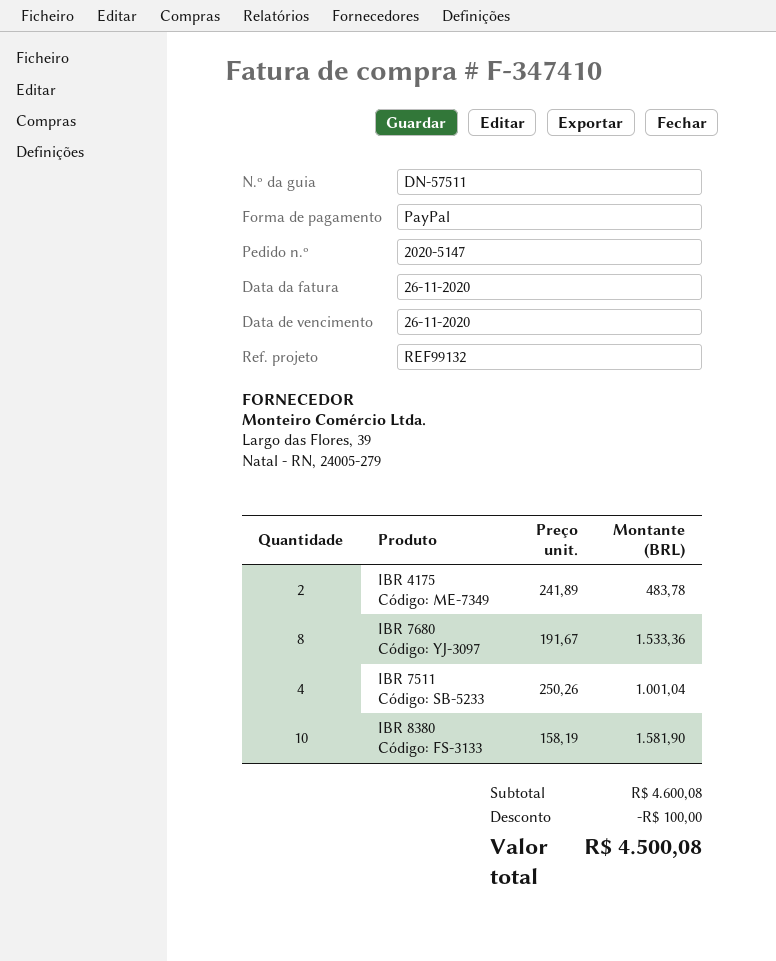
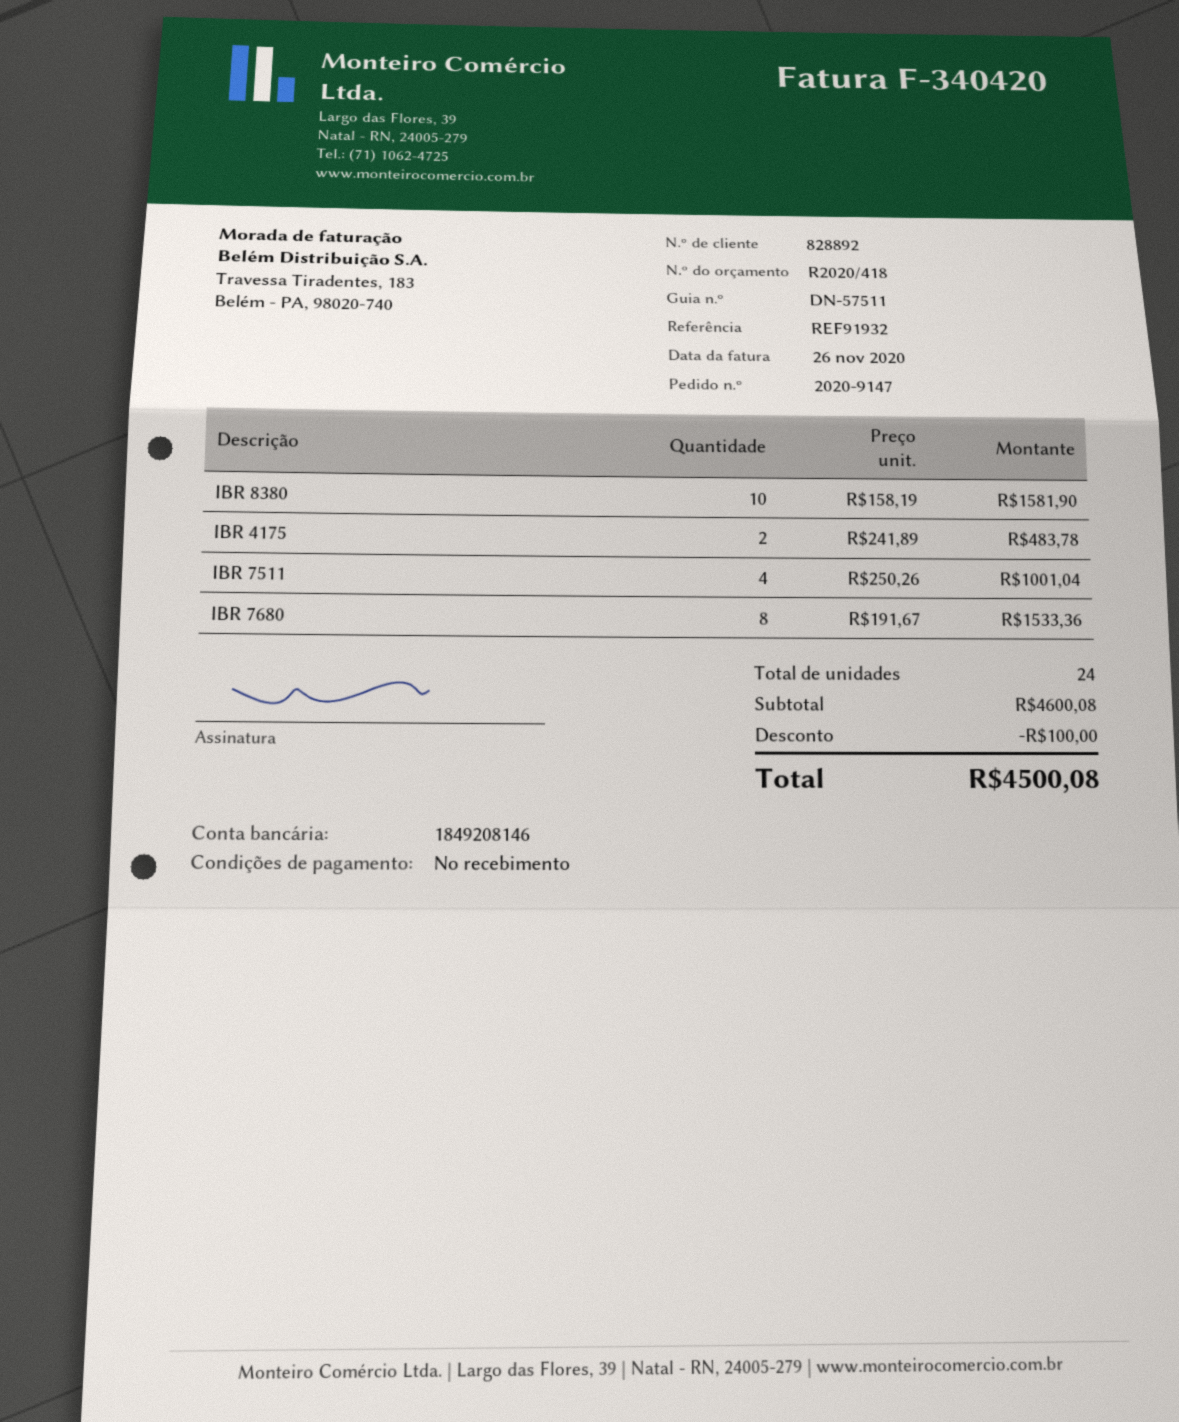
order number: 2020-5147 -> 2020-9147
invoice number: F-347410 -> F-340420
reference: REF99132 -> REF91932

